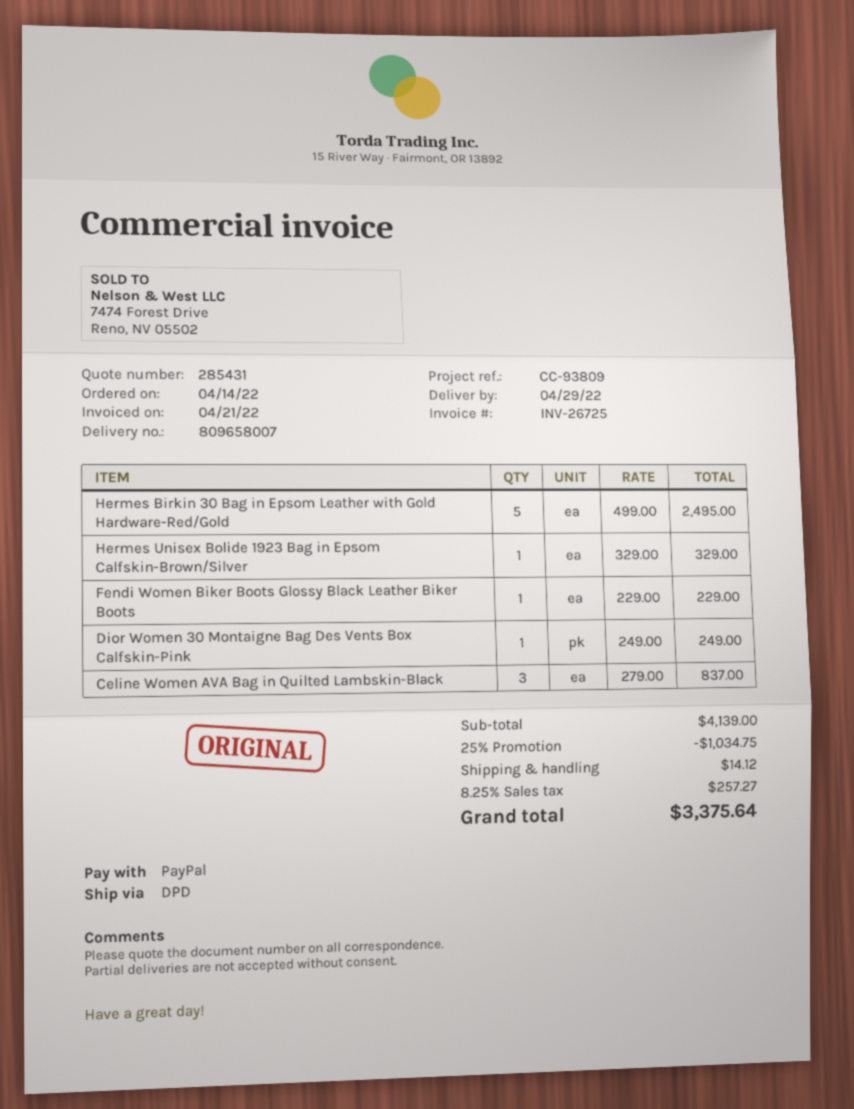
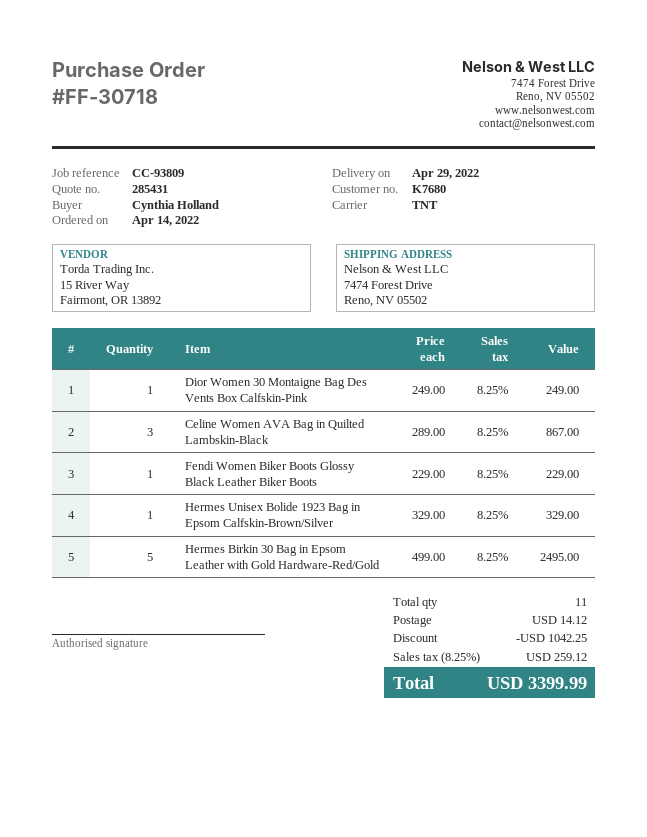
shipping method: DPD -> TNT
Celine Women AVA Bag in Quilted Lambskin-Black: 3 x 279.00 = 837.00 -> 3 x 289.00 = 867.00
discount: 1034.75 -> 1042.25
tax: 8.25% = 257.27 -> 8.25% = 259.12
total: 3375.64 -> 3399.99

